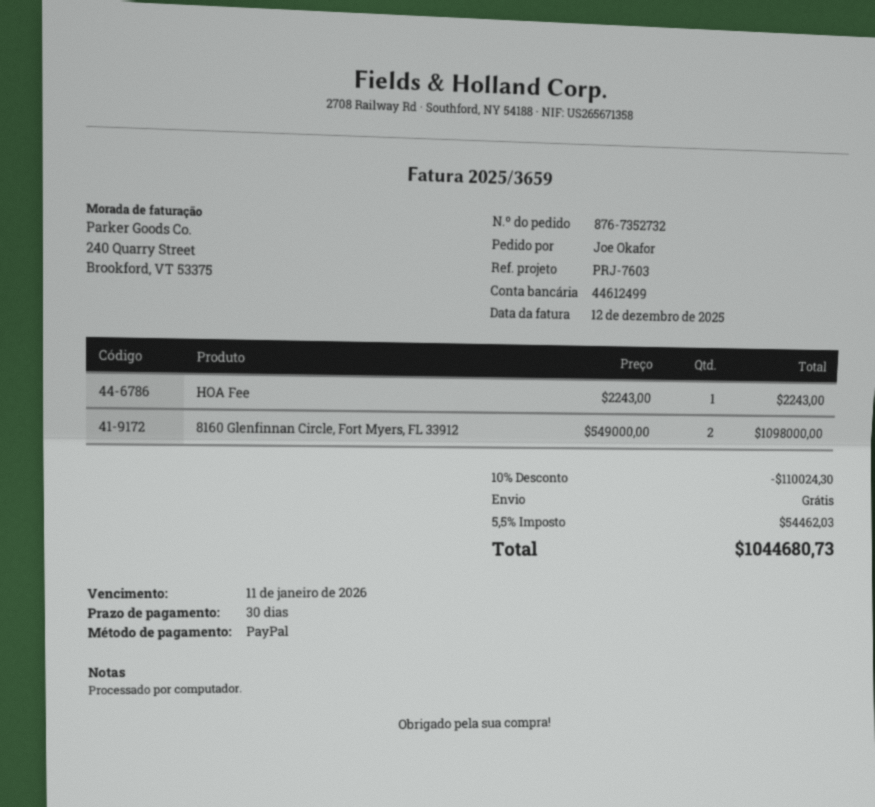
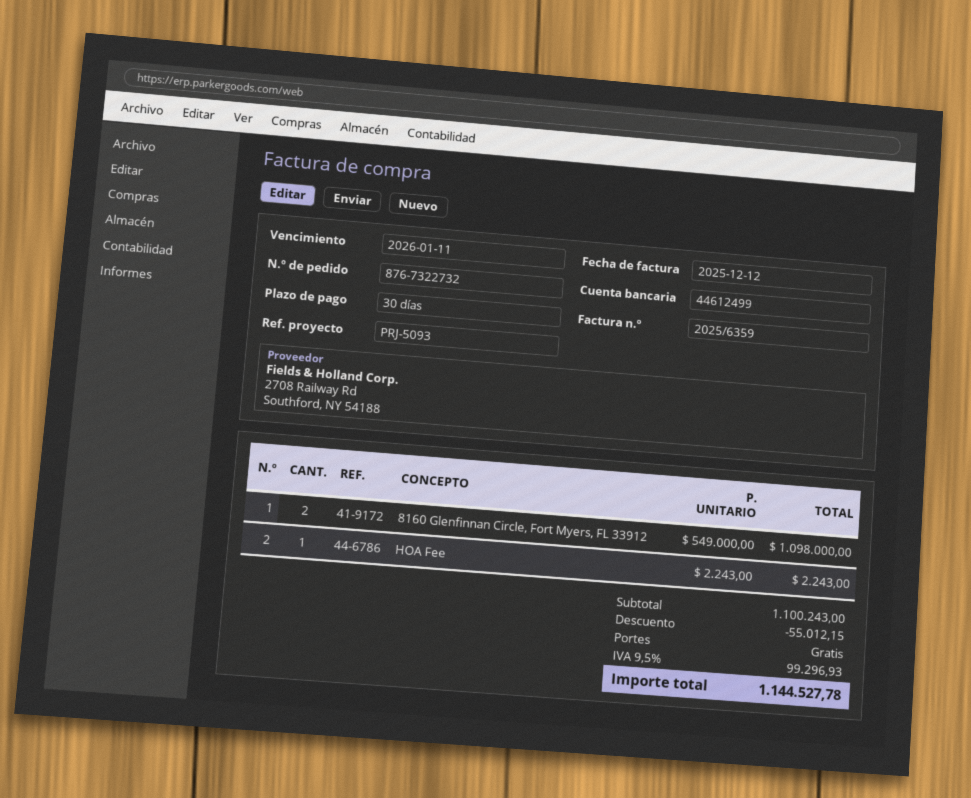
order number: 876-7352732 -> 876-7322732
invoice number: 2025/3659 -> 2025/6359
reference: PRJ-7603 -> PRJ-5093
discount: 110024.30 -> 55012.15
tax: 5.5% = 54462.03 -> 9.5% = 99296.93
total: 1044680.73 -> 1144527.78

